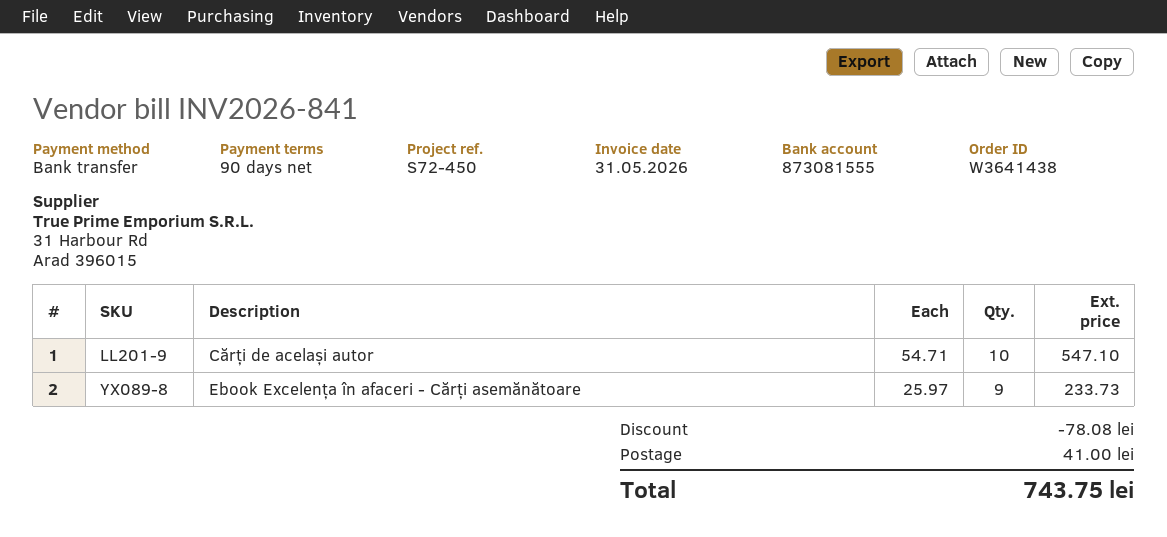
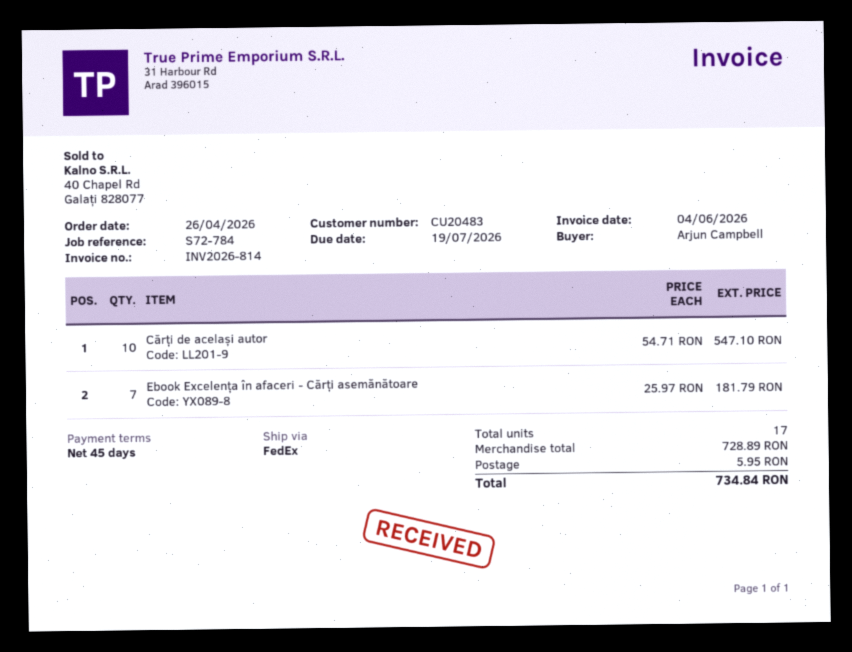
invoice number: INV2026-841 -> INV2026-814
invoice date: 2026-05-31 -> 2026-06-04
payment terms: 90 days -> 45 days
reference: S72-450 -> S72-784
Ebook Excelența în afaceri - Cărți asemănătoare: 9 x 25.97 = 233.73 -> 7 x 25.97 = 181.79
discount: 78.08 -> none
shipping: 41.00 -> 5.95
total: 743.75 -> 734.84

